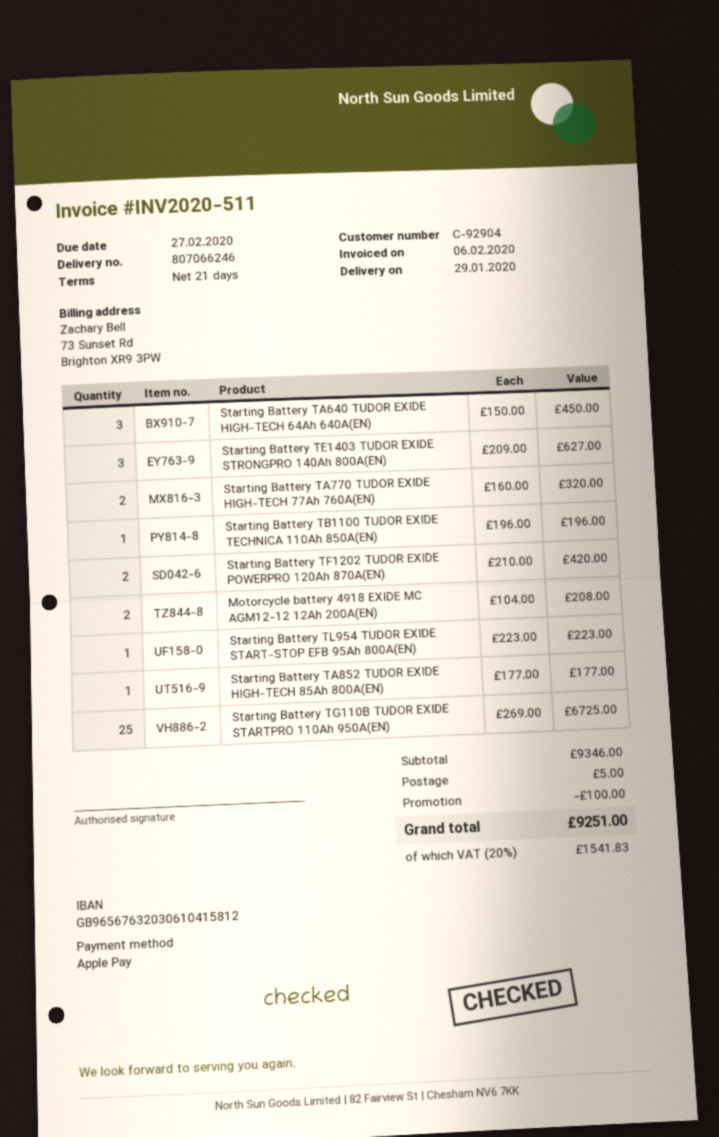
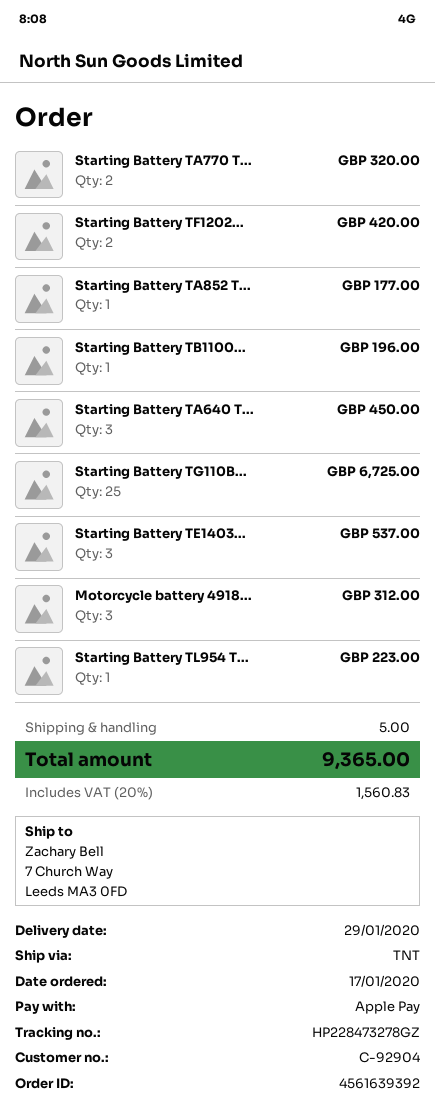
Starting Battery TE1403 TUDOR EXIDE STRONGPRO 140Ah 800A(EN): 3 for 627.00 -> 3 for 537.00
Motorcycle battery 4918 EXIDE MC AGM12-12 12Ah 200A(EN): 2 for 208.00 -> 3 for 312.00
discount: 100.00 -> none
tax: 20% = 1541.83 -> 20% = 1560.83
total: 9251.00 -> 9365.00

